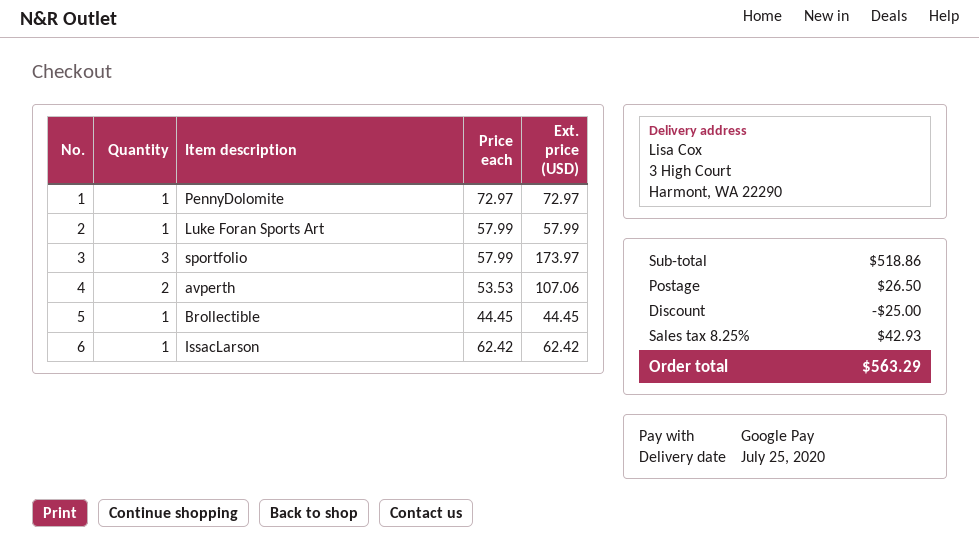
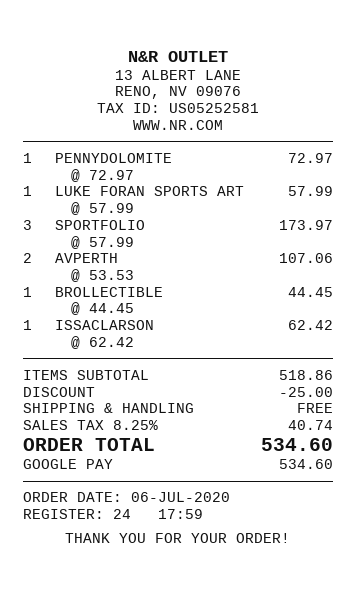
shipping: 26.50 -> 0.00
tax: 8.25% = 42.93 -> 8.25% = 40.74
total: 563.29 -> 534.60

